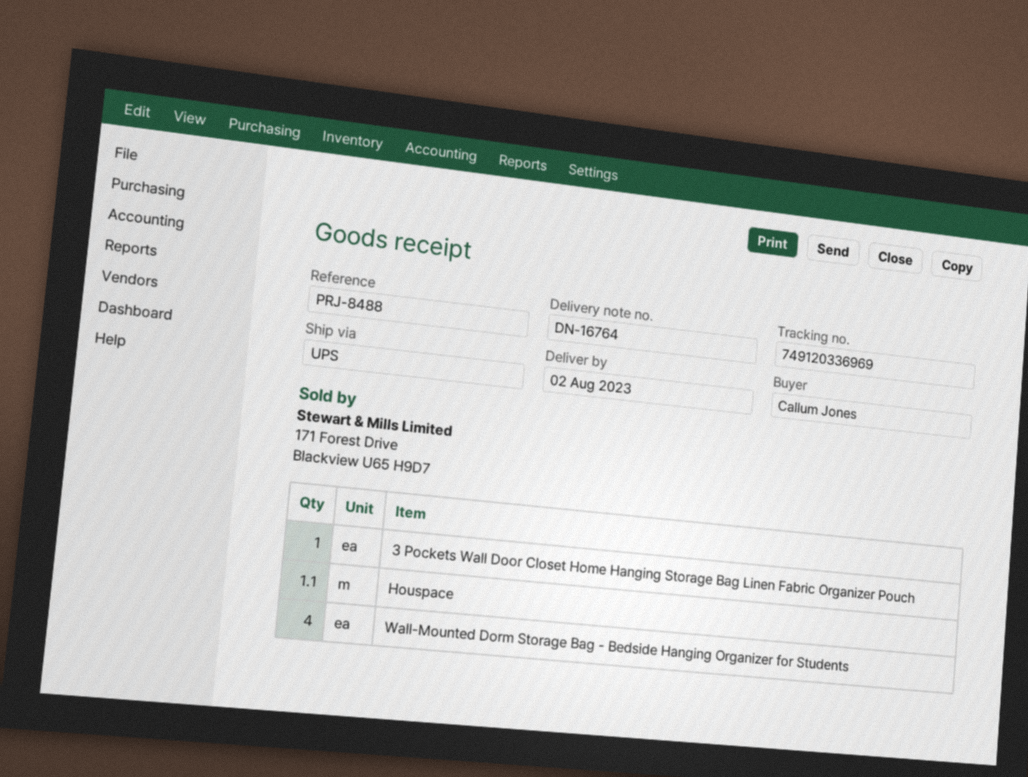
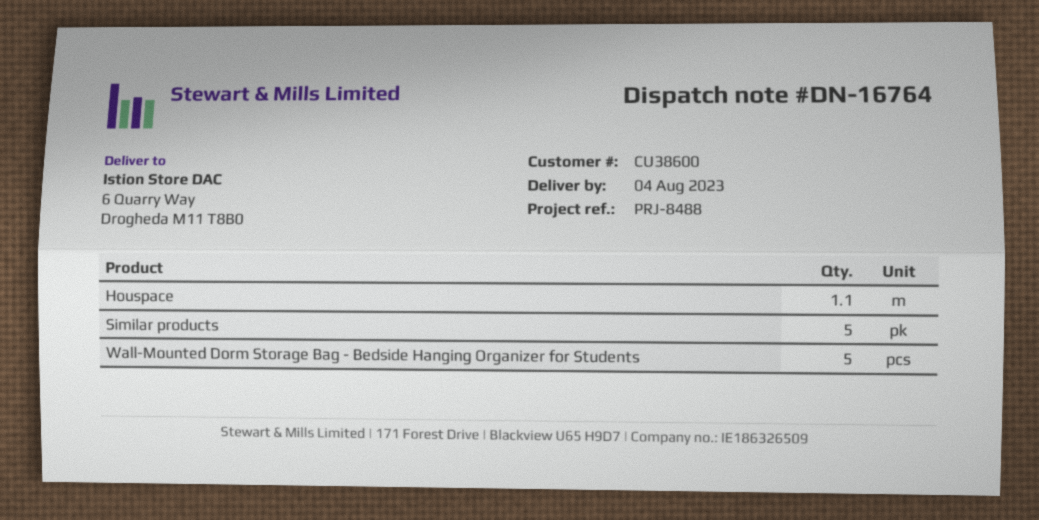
delivery date: 2023-08-02 -> 2023-08-04
3 Pockets Wall Door Closet Home Hanging Storage Bag Linen Fabric Organizer Pouch: 1 -> none
Wall-Mounted Dorm Storage Bag - Bedside Hanging Organizer for Students: 4 -> 5
Similar products: none -> 5

